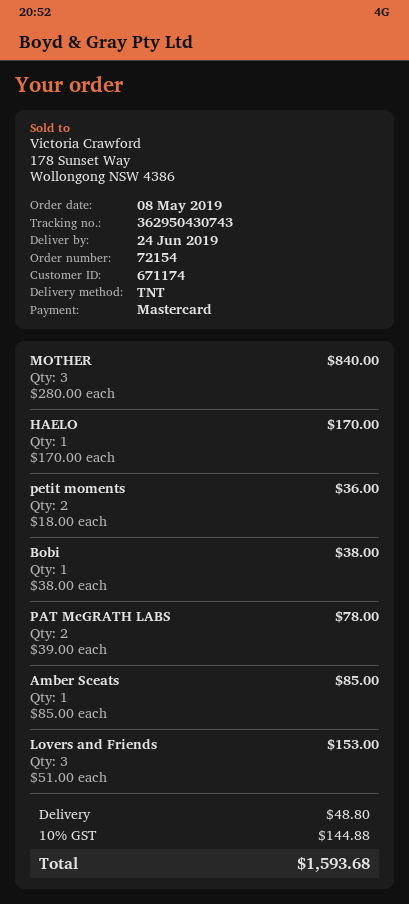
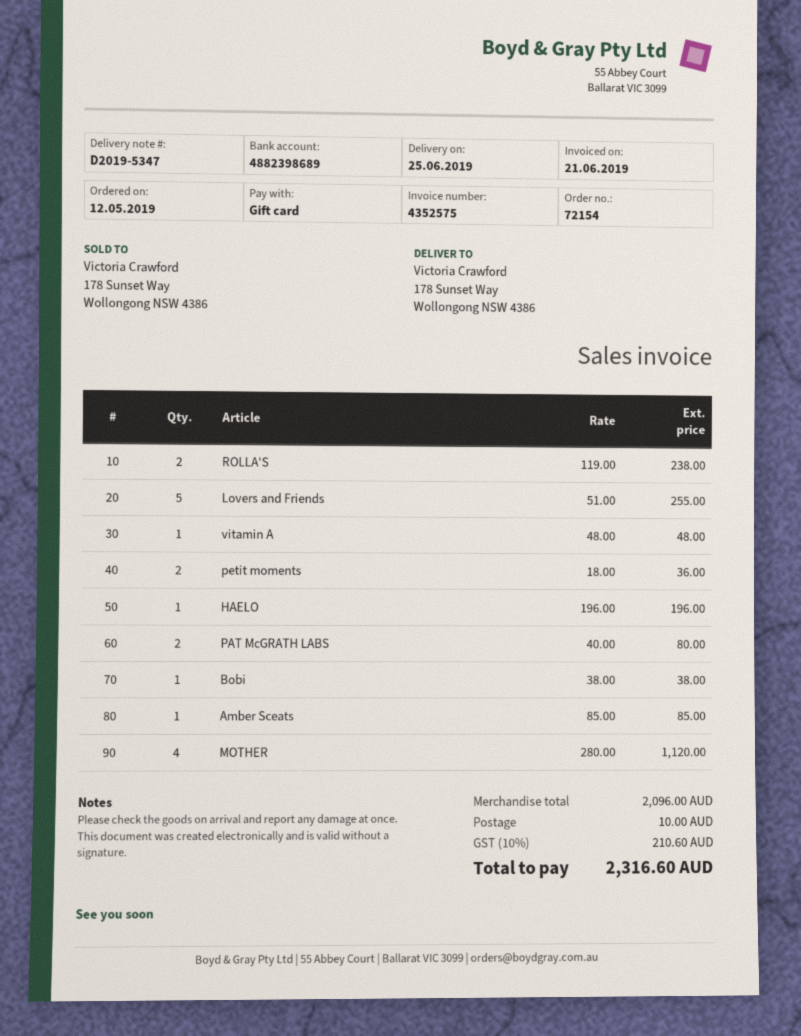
order date: 2019-05-08 -> 2019-05-12
delivery date: 2019-06-24 -> 2019-06-25
payment method: Mastercard -> gift card
MOTHER: 3 x 280.00 = 840.00 -> 4 x 280.00 = 1120.00
HAELO: 1 x 170.00 = 170.00 -> 1 x 196.00 = 196.00
PAT McGRATH LABS: 2 x 39.00 = 78.00 -> 2 x 40.00 = 80.00
Lovers and Friends: 3 x 51.00 = 153.00 -> 5 x 51.00 = 255.00
ROLLA'S: none -> 2 x 119.00 = 238.00
vitamin A: none -> 1 x 48.00 = 48.00
shipping: 48.80 -> 10.00
tax: 10% = 144.88 -> 10% = 210.60
total: 1593.68 -> 2316.60

